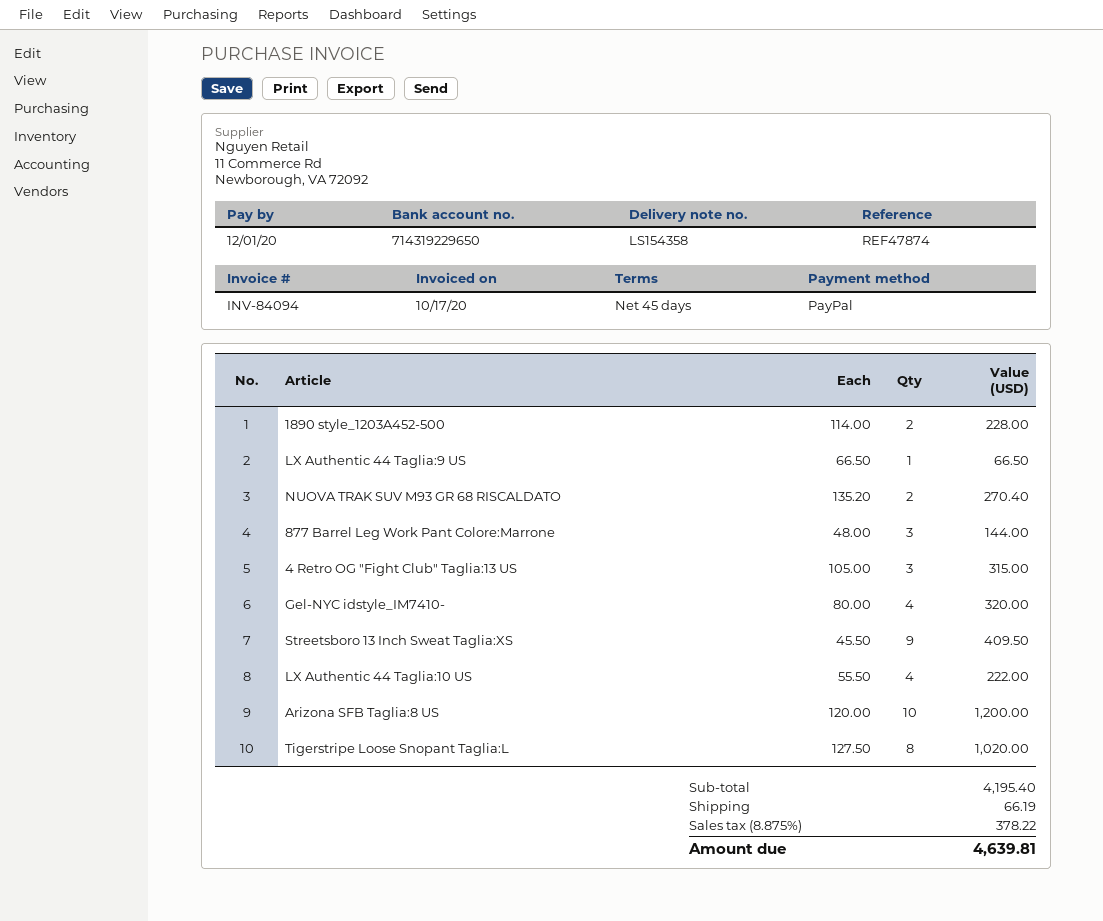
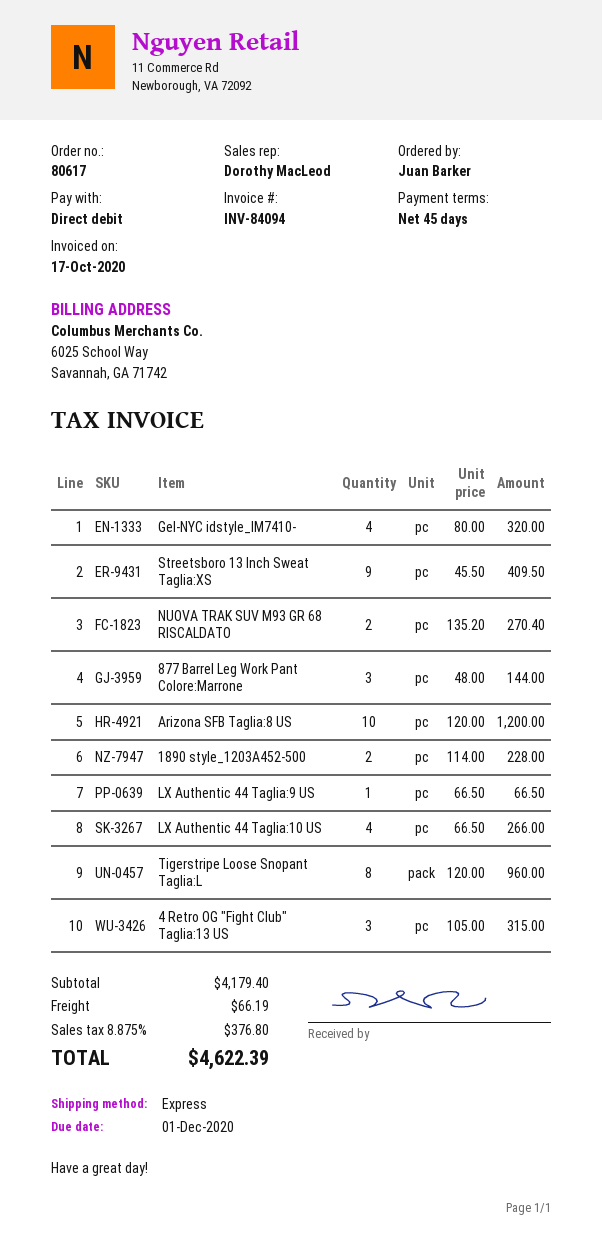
payment method: PayPal -> direct debit
LX Authentic 44 Taglia:10 US: 4 x 55.50 = 222.00 -> 4 x 66.50 = 266.00
Tigerstripe Loose Snopant Taglia:L: 8 x 127.50 = 1020.00 -> 8 x 120.00 = 960.00
subtotal: 4195.40 -> 4179.40
tax: 8.875% = 378.22 -> 8.875% = 376.80
total: 4639.81 -> 4622.39

